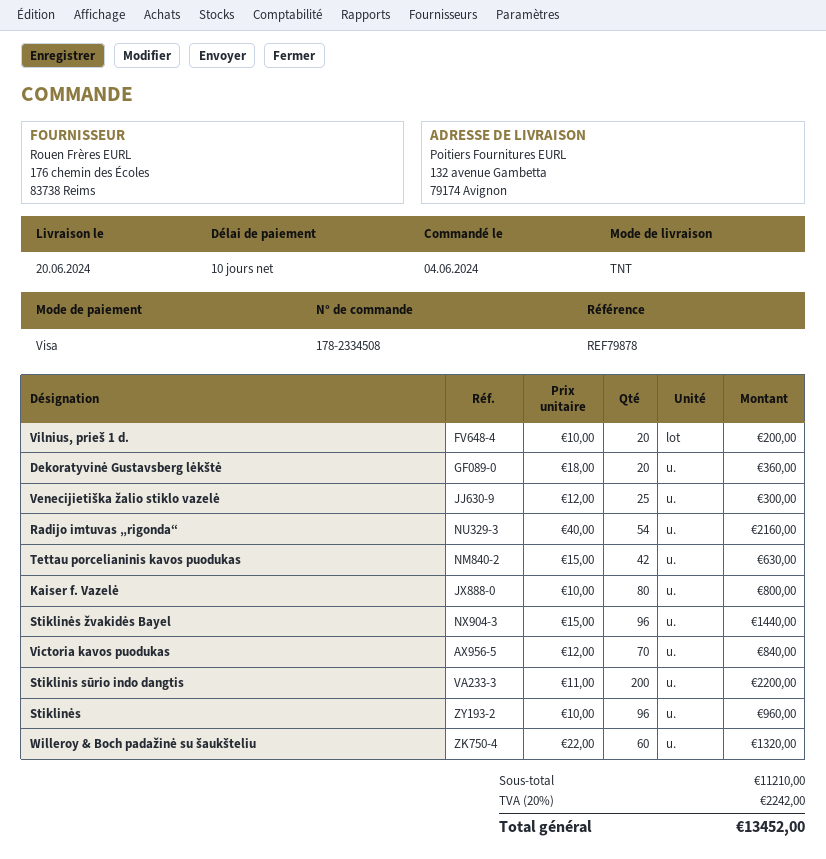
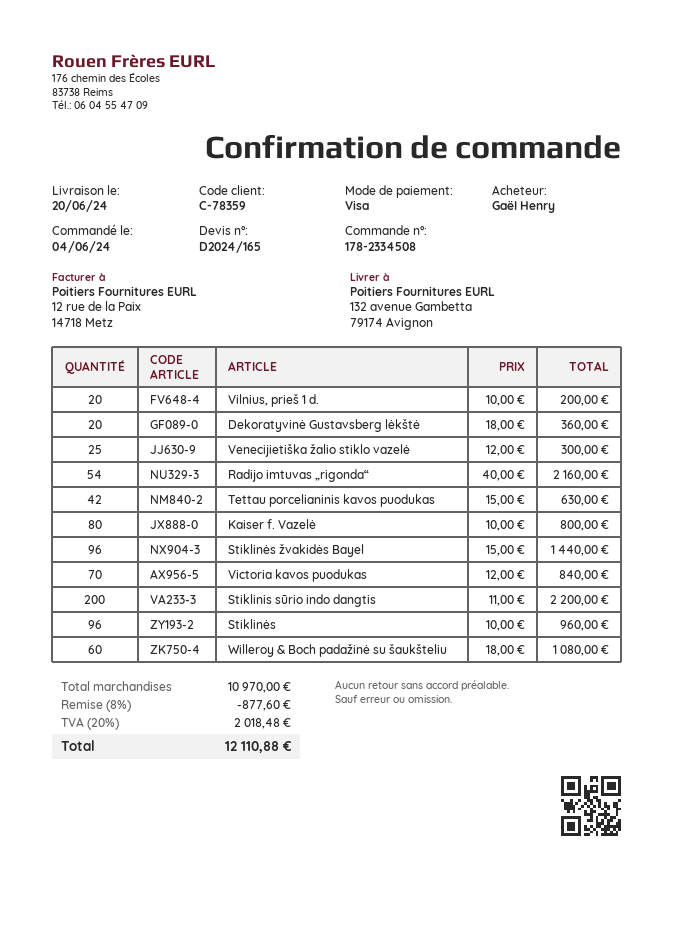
Willeroy & Boch padažinė su šaukšteliu: 60 x 22.00 = 1320.00 -> 60 x 18.00 = 1080.00
subtotal: 11210.00 -> 10970.00
discount: none -> 8% = 877.60
tax: 20% = 2242.00 -> 20% = 2018.48
total: 13452.00 -> 12110.88

